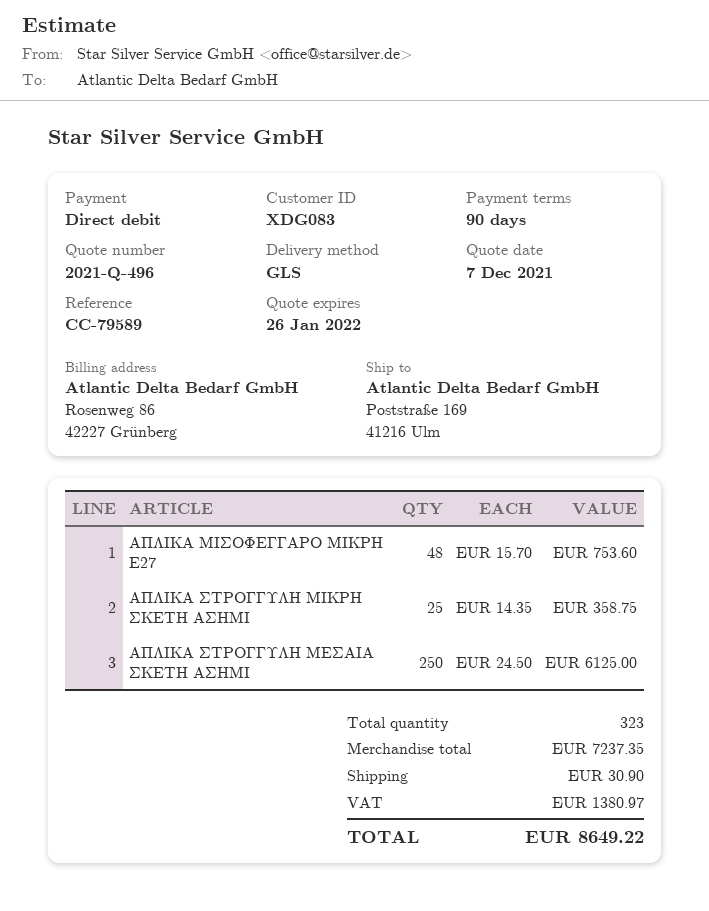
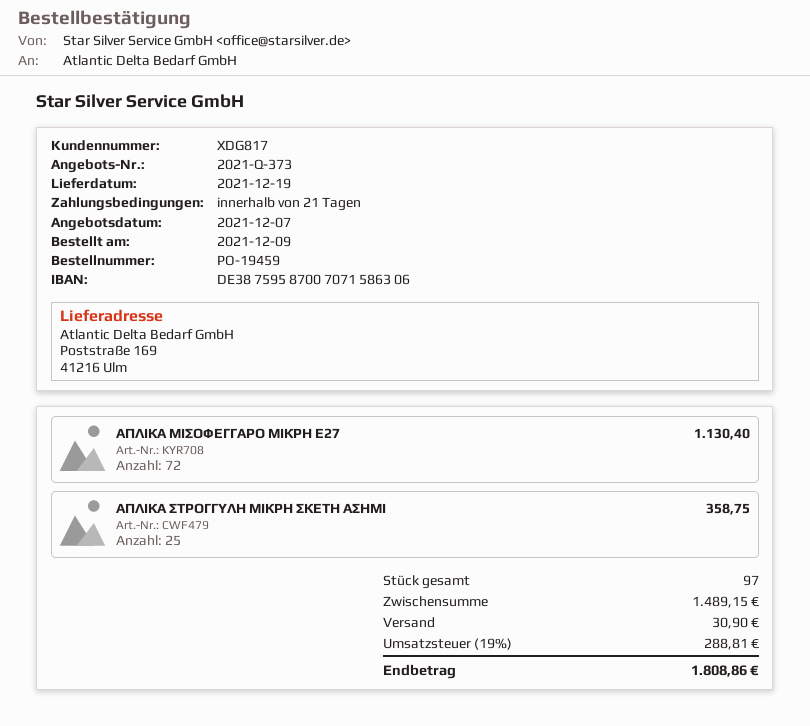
quote number: 2021-Q-496 -> 2021-Q-373
payment terms: 90 days -> 21 days
customer number: XDG083 -> XDG817
ΑΠΛΙΚΑ ΜΙΣΟΦΕΓΓΑΡΟ ΜΙΚΡΗ Ε27: 48 for 753.60 -> 72 for 1130.40
ΑΠΛΙΚΑ ΣΤΡΟΓΓΥΛΗ ΜΕΣΑΙΑ ΣΚΕΤΗ ΑΣΗΜΙ: 250 for 6125.00 -> none
total quantity: 323 -> 97
subtotal: 7237.35 -> 1489.15
tax: 1380.97 -> 288.81
total: 8649.22 -> 1808.86

